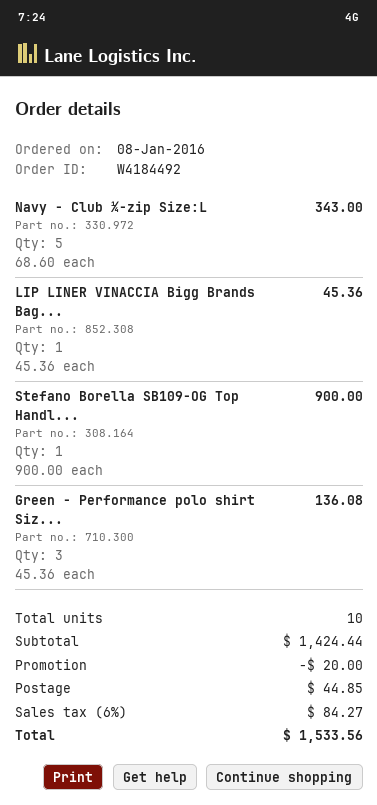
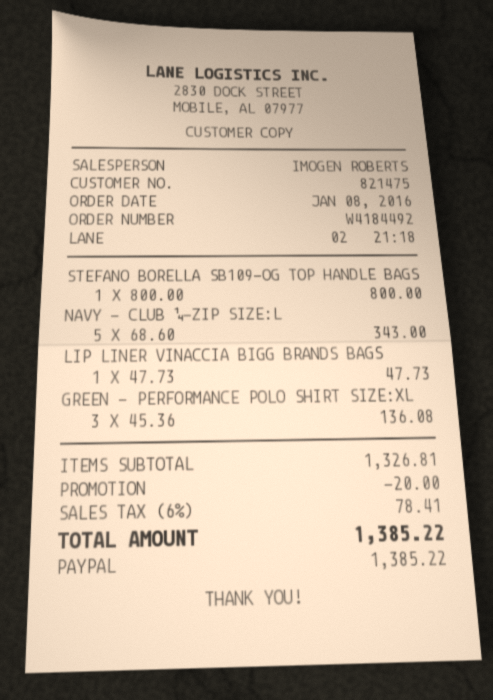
LIP LINER VINACCIA Bigg Brands Bag...: 1 x 45.36 = 45.36 -> 1 x 47.73 = 47.73
Stefano Borella SB109-OG Top Handl...: 1 x 900.00 = 900.00 -> 1 x 800.00 = 800.00
subtotal: 1424.44 -> 1326.81
shipping: 44.85 -> none
tax: 6% = 84.27 -> 6% = 78.41
total: 1533.56 -> 1385.22

